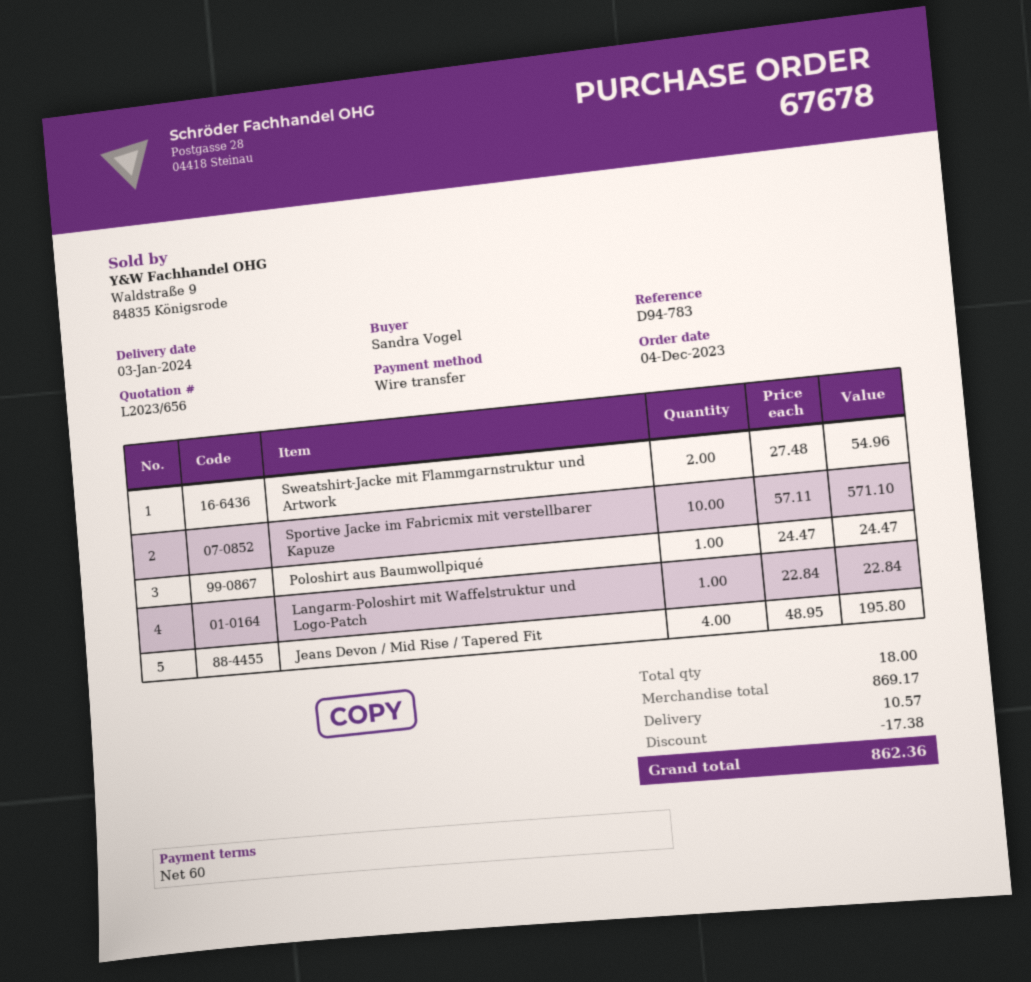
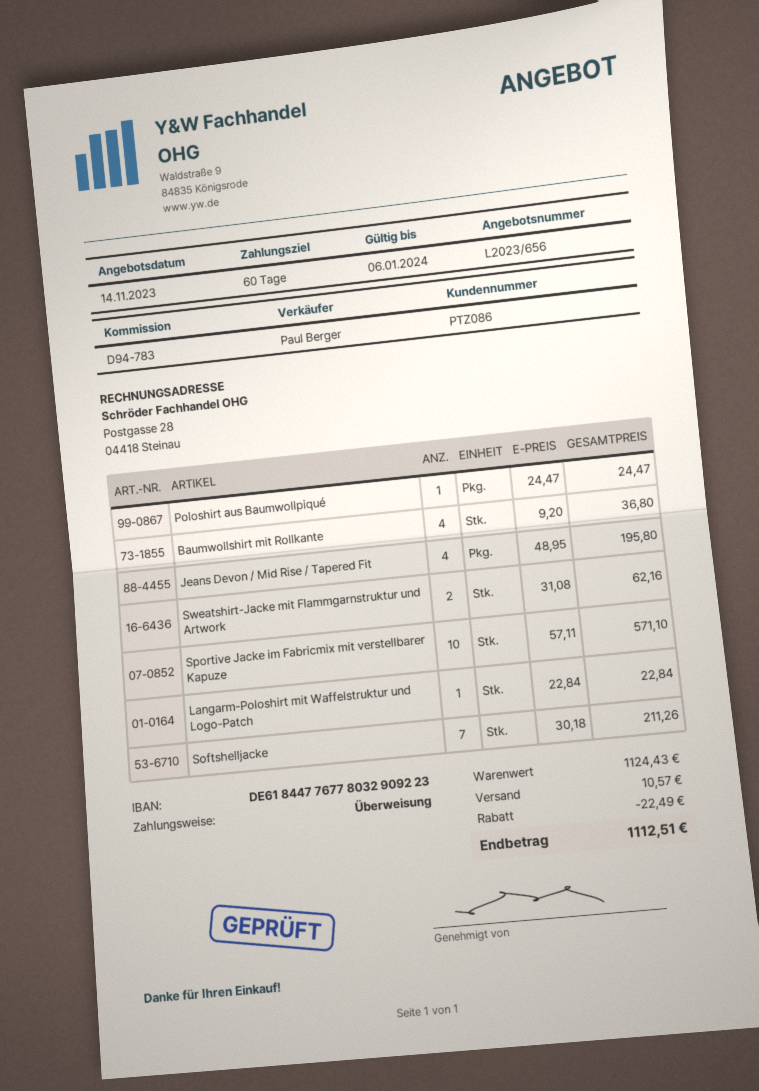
Sweatshirt-Jacke mit Flammgarnstruktur und Artwork: 2 x 27.48 = 54.96 -> 2 x 31.08 = 62.16
Baumwollshirt mit Rollkante: none -> 4 x 9.20 = 36.80
Softshelljacke: none -> 7 x 30.18 = 211.26
subtotal: 869.17 -> 1124.43
discount: 17.38 -> 22.49
total: 862.36 -> 1112.51

